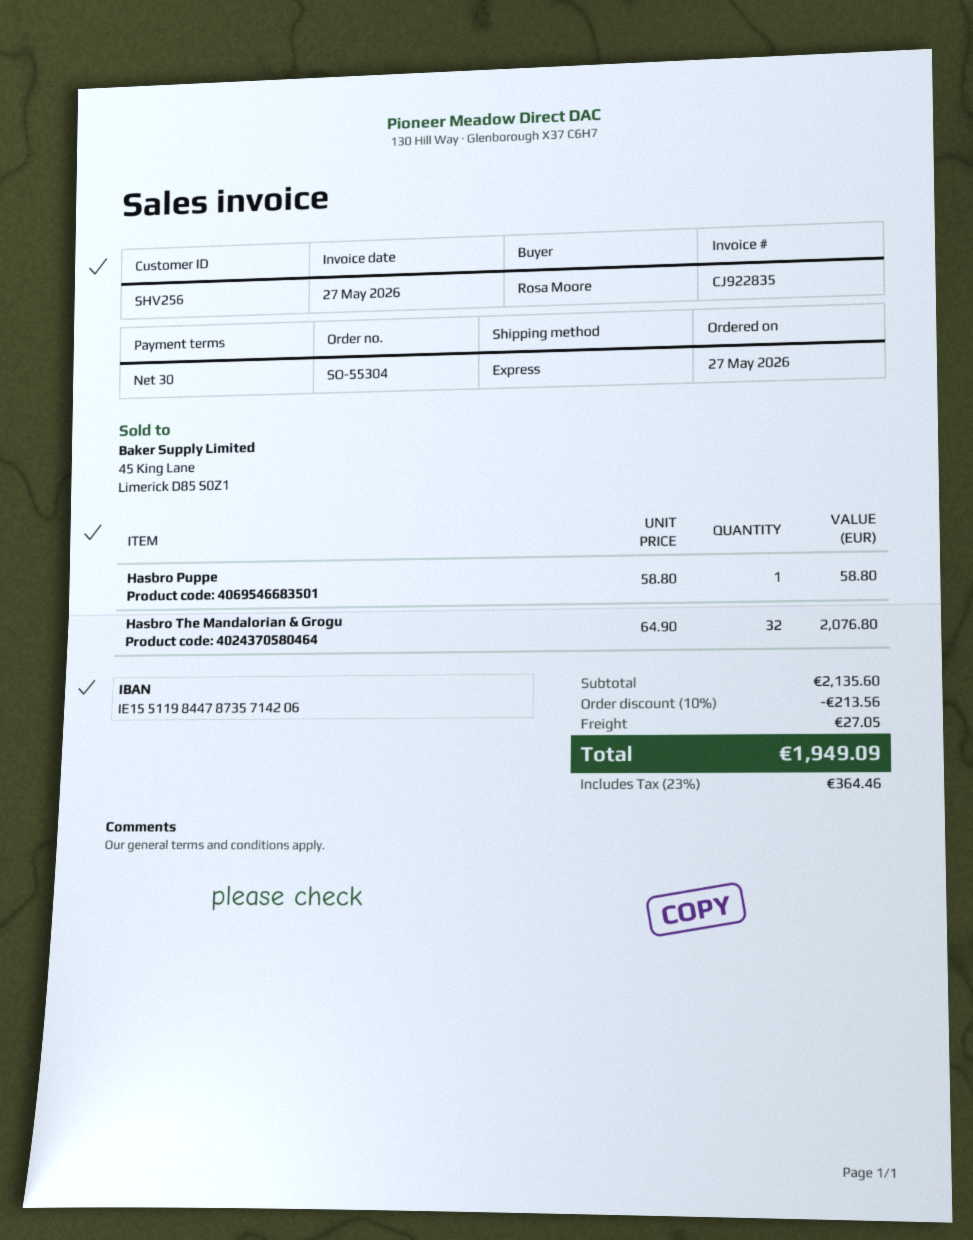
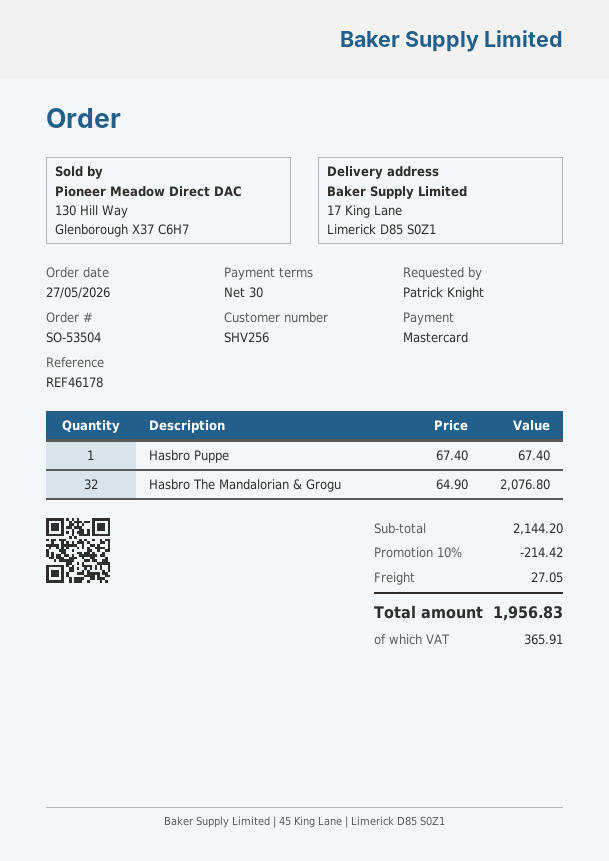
order number: SO-55304 -> SO-53504
ordered by: Rosa Moore -> Patrick Knight
Hasbro Puppe: 1 x 58.80 = 58.80 -> 1 x 67.40 = 67.40
subtotal: 2135.60 -> 2144.20
discount: 10% = 213.56 -> 10% = 214.42
tax: 364.46 -> 365.91
total: 1949.09 -> 1956.83

